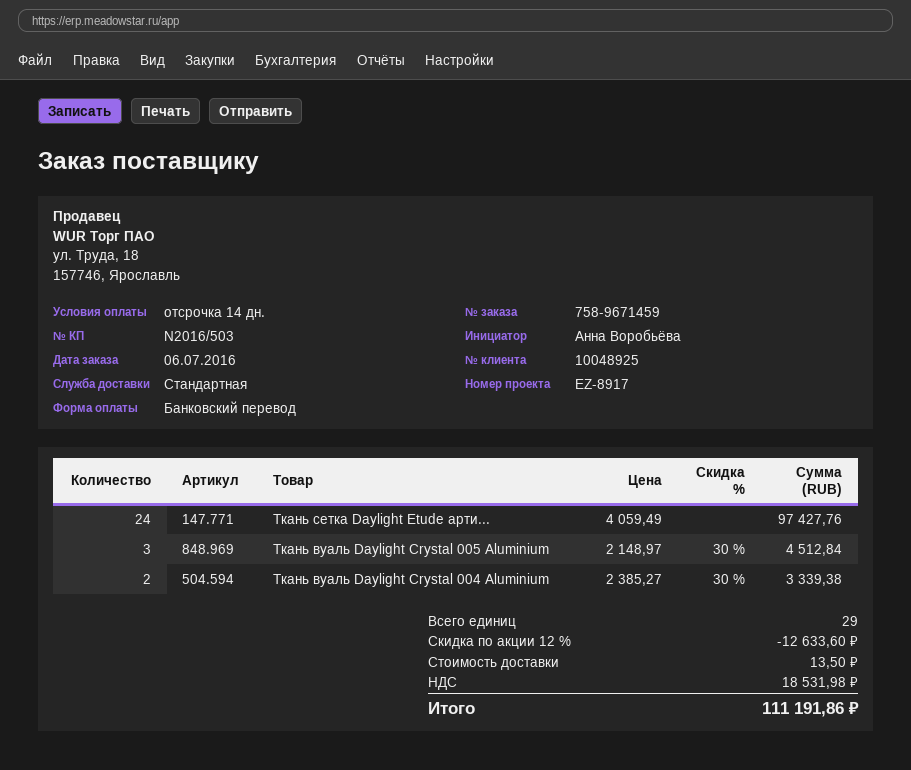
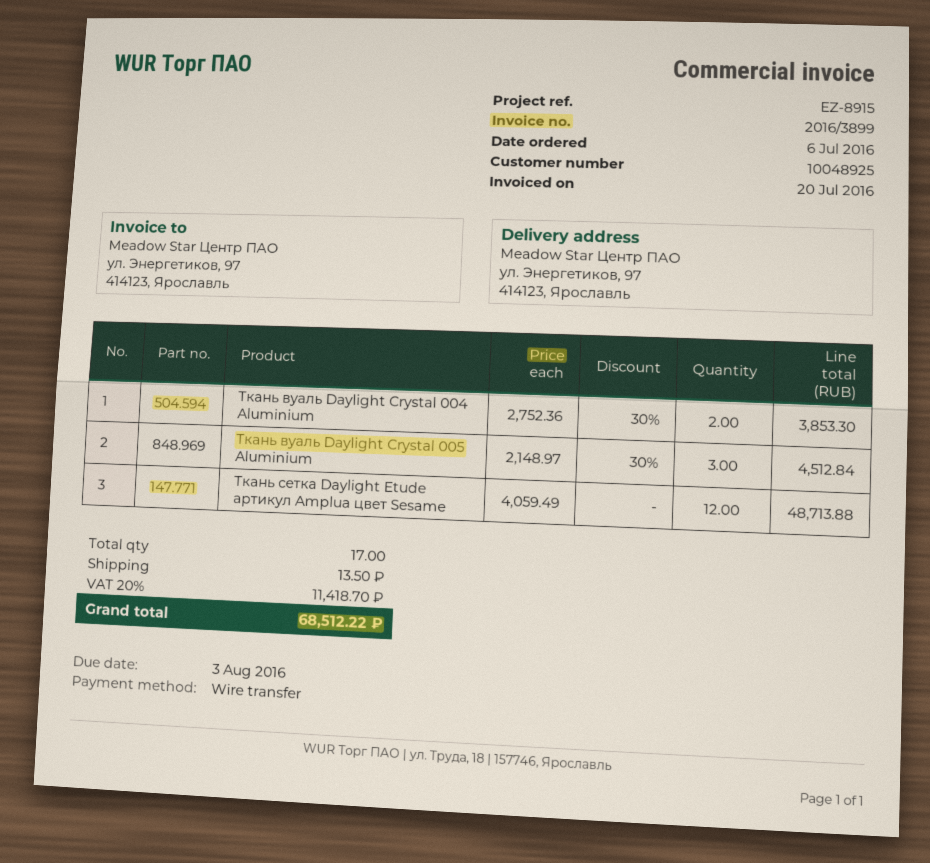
reference: EZ-8917 -> EZ-8915
Ткань сетка Daylight Etude арти...: 24 x 4059.49 = 97427.76 -> 12 x 4059.49 = 48713.88
Ткань вуаль Daylight Crystal 004 Aluminium: 2 x 2385.27 - 30% = 3339.38 -> 2 x 2752.36 - 30% = 3853.30
total quantity: 29 -> 17
discount: 12% = 12633.60 -> none
tax: 18531.98 -> 11418.70
total: 111191.86 -> 68512.22

